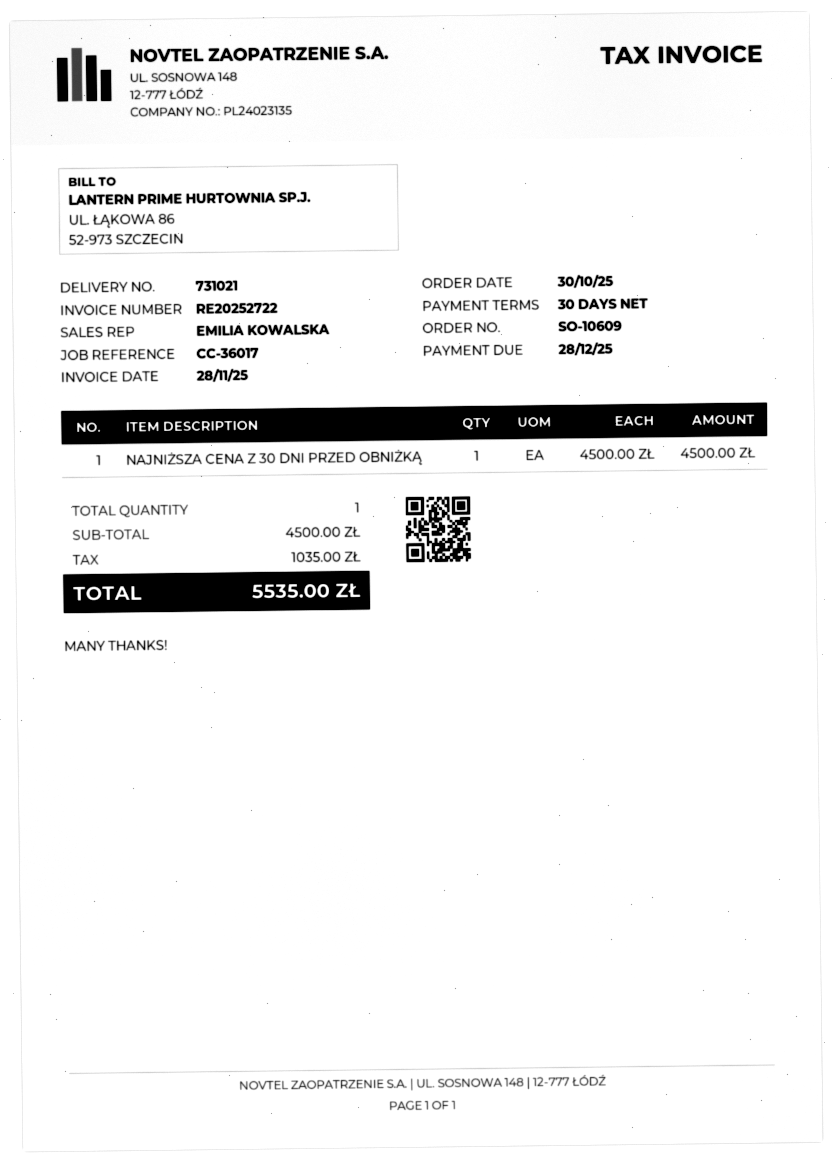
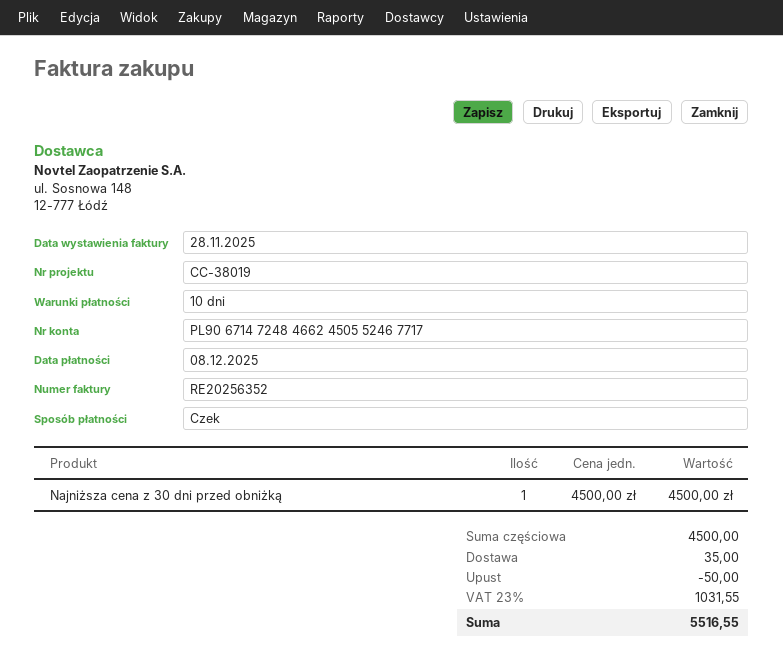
invoice number: RE20252722 -> RE20256352
payment terms: 30 days -> 10 days
due date: 2025-12-28 -> 2025-12-08
reference: CC-36017 -> CC-38019
discount: none -> 50.00
shipping: none -> 35.00
tax: 1035.00 -> 1031.55
total: 5535.00 -> 5516.55

